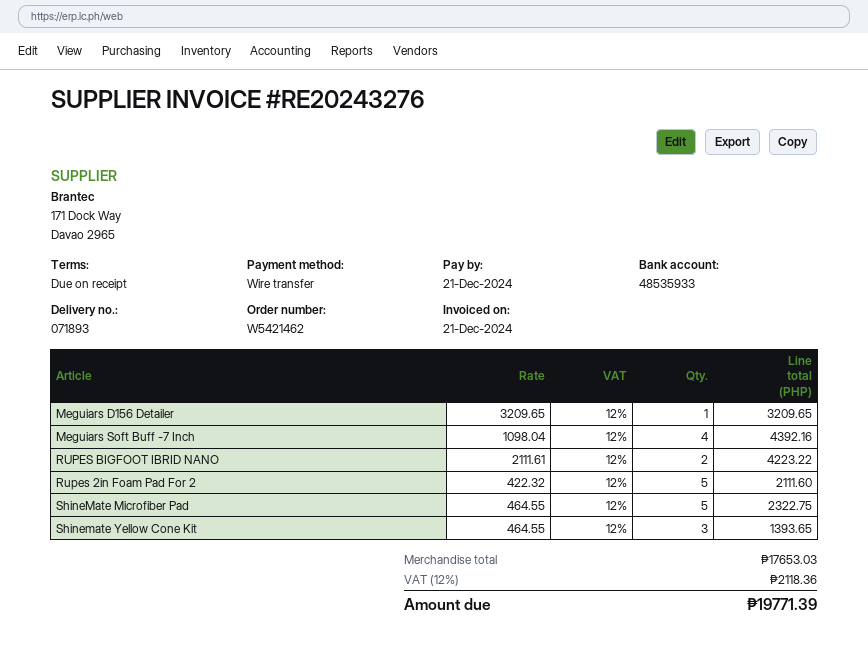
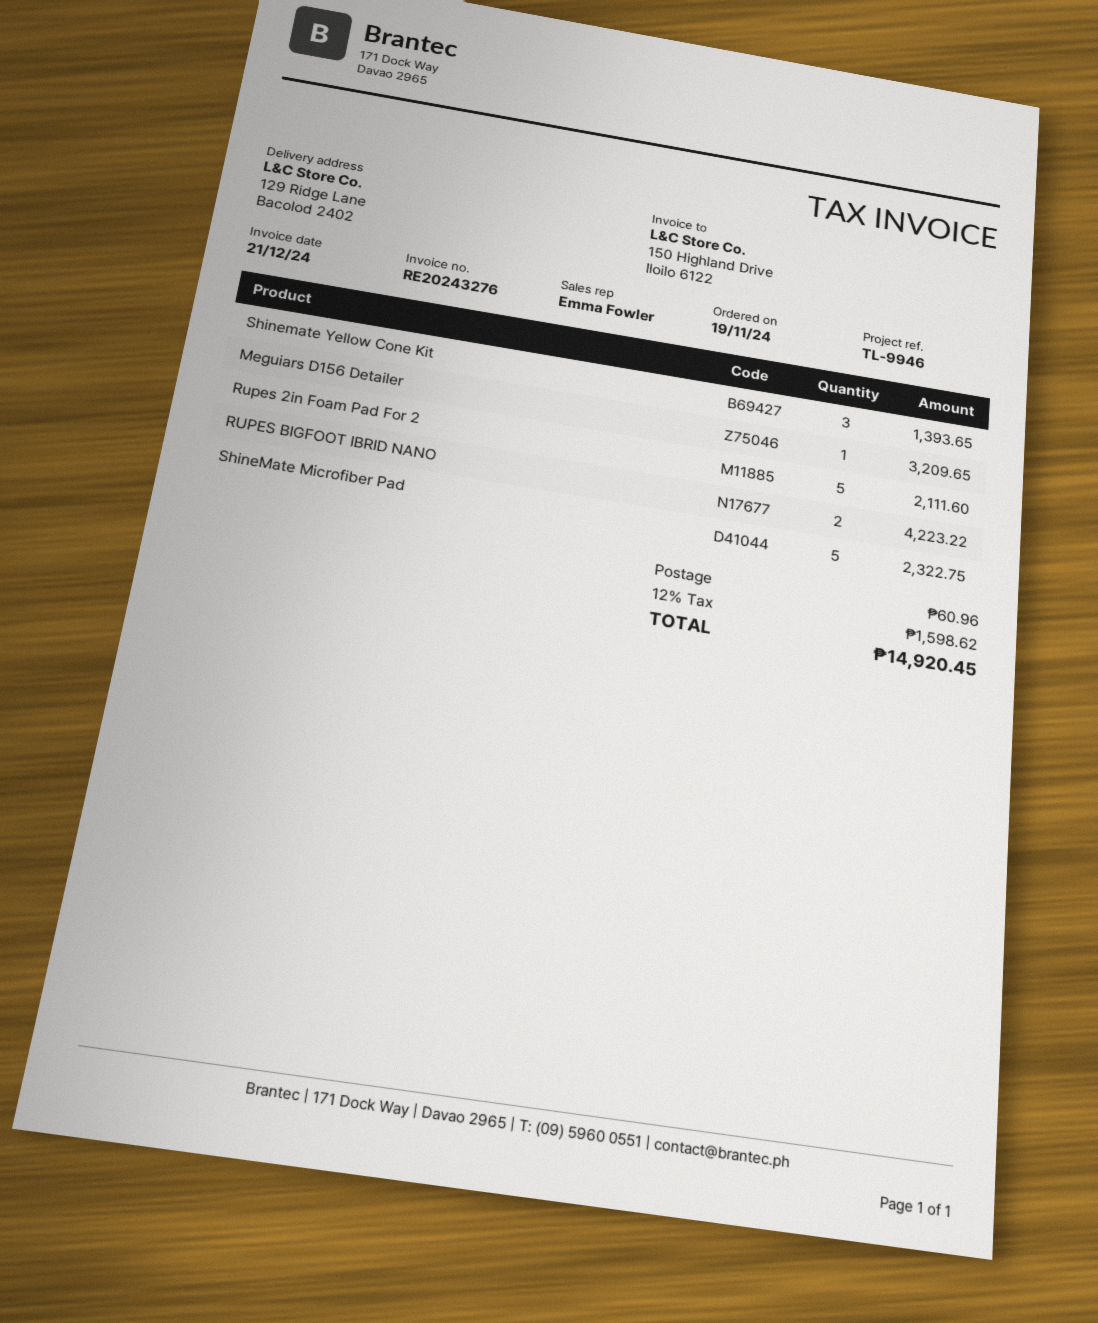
Meguiars Soft Buff -7 Inch: 4 for 4392.16 -> none
shipping: none -> 60.96
tax: 12% = 2118.36 -> 12% = 1598.62
total: 19771.39 -> 14920.45

